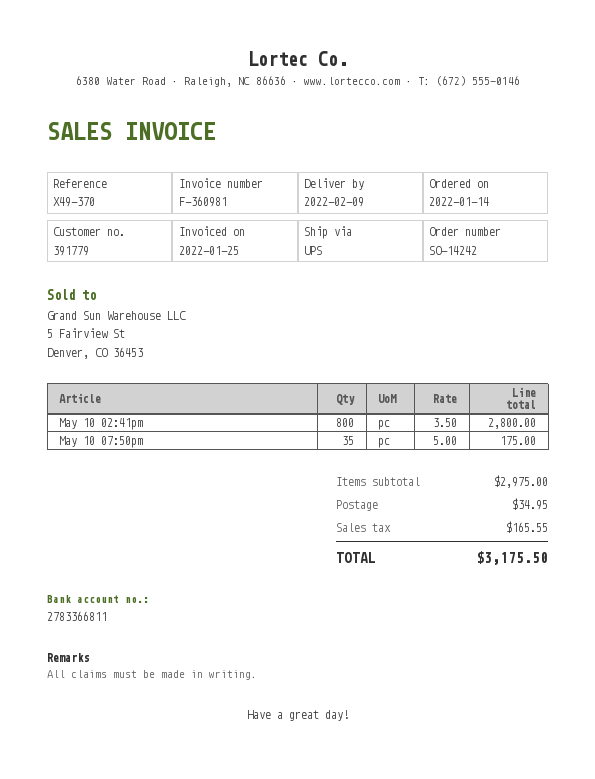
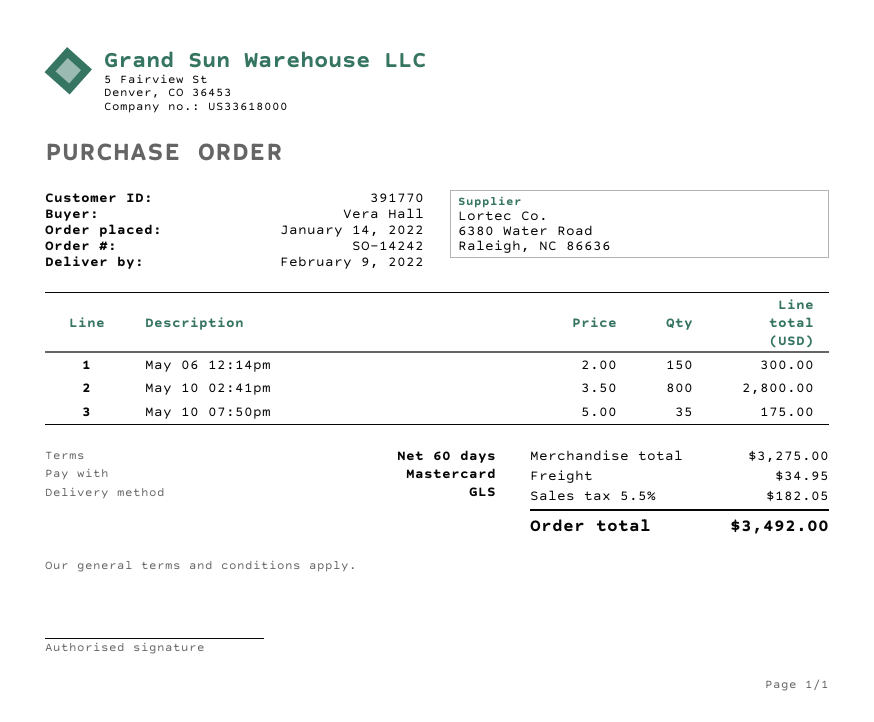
customer number: 391779 -> 391770
shipping method: UPS -> GLS
May 06 12:14pm: none -> 150 x 2.00 = 300.00
subtotal: 2975.00 -> 3275.00
tax: 165.55 -> 182.05
total: 3175.50 -> 3492.00

